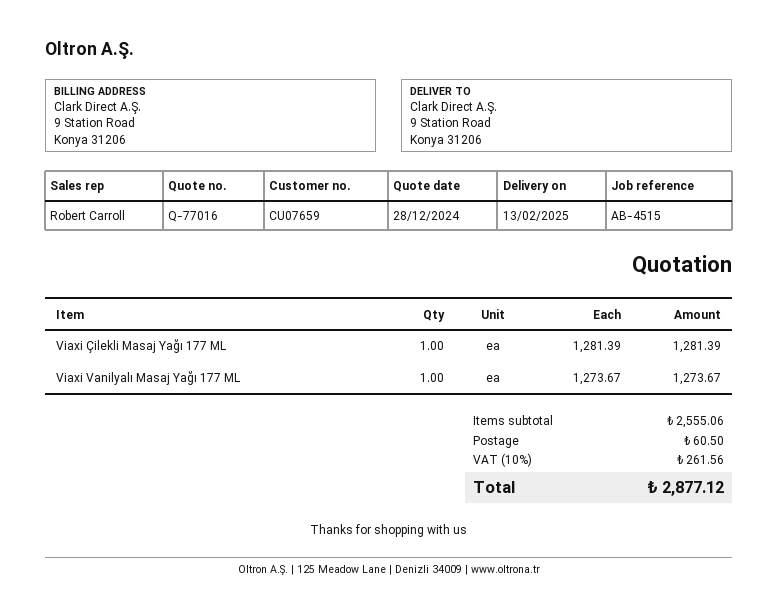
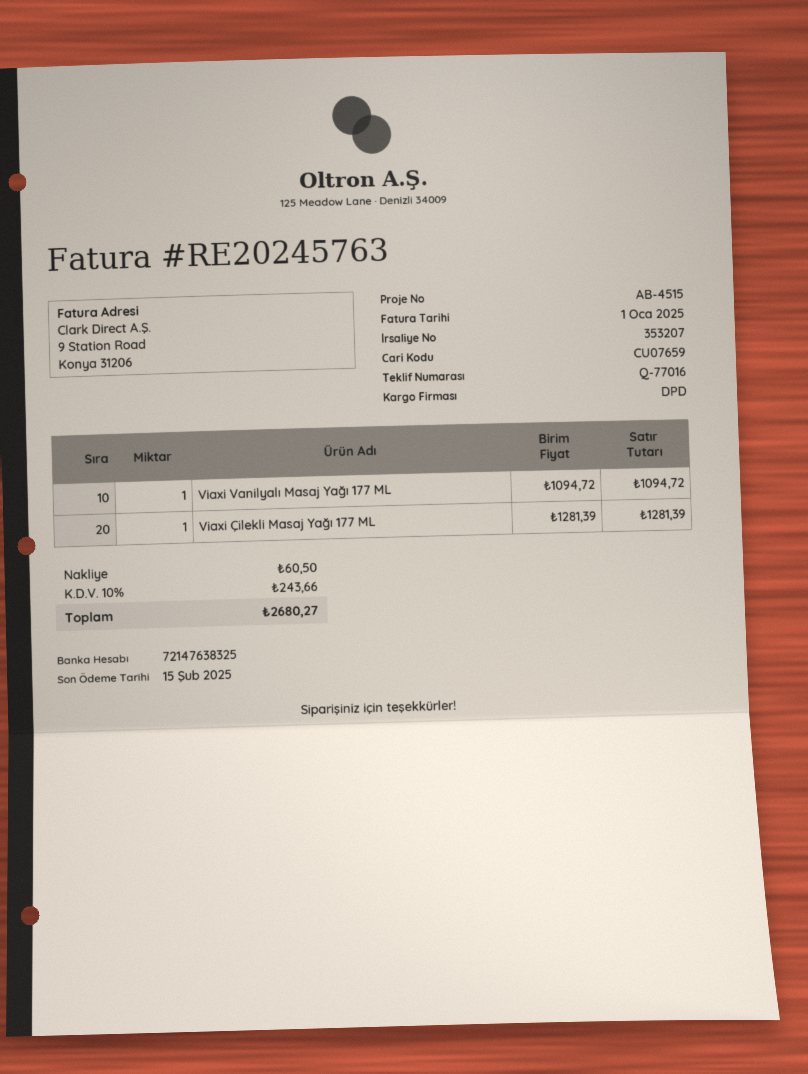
Viaxi Vanilyalı Masaj Yağı 177 ML: 1 x 1273.67 = 1273.67 -> 1 x 1094.72 = 1094.72
tax: 10% = 261.56 -> 10% = 243.66
total: 2877.12 -> 2680.27

